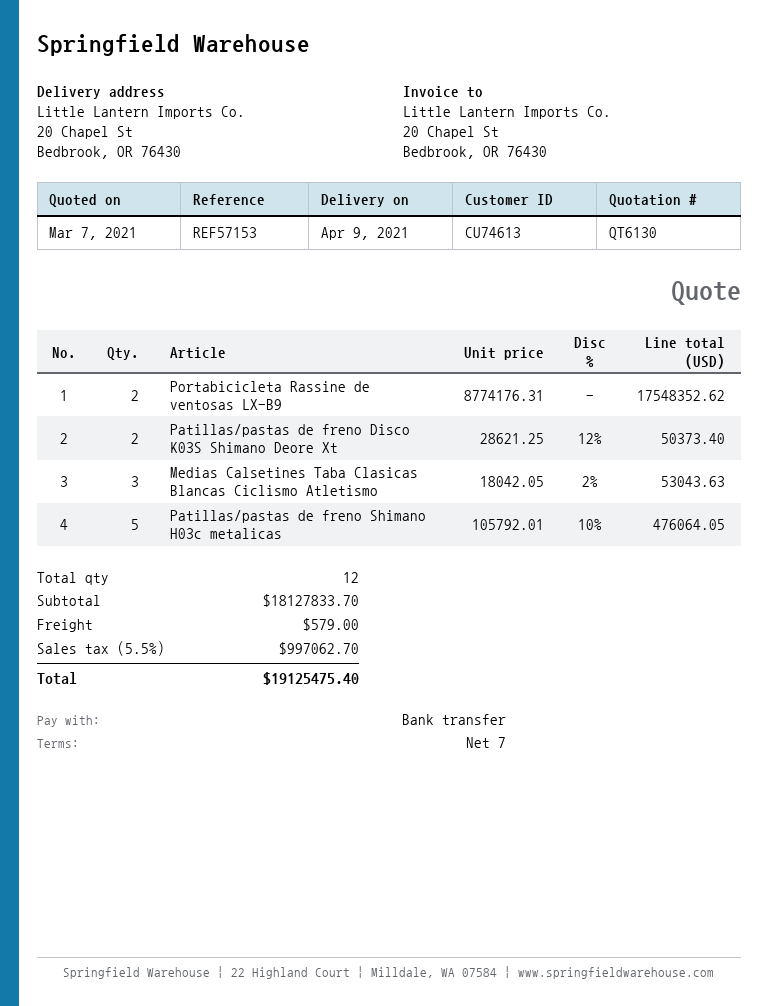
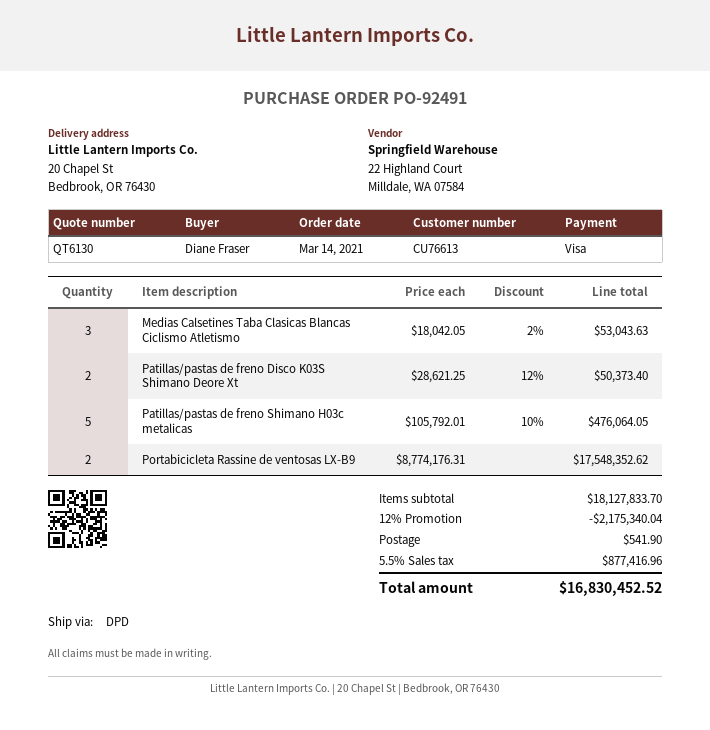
customer number: CU74613 -> CU76613
payment method: bank transfer -> Visa
discount: none -> 12% = 2175340.04
shipping: 579.00 -> 541.90
tax: 5.5% = 997062.70 -> 5.5% = 877416.96
total: 19125475.40 -> 16830452.52

